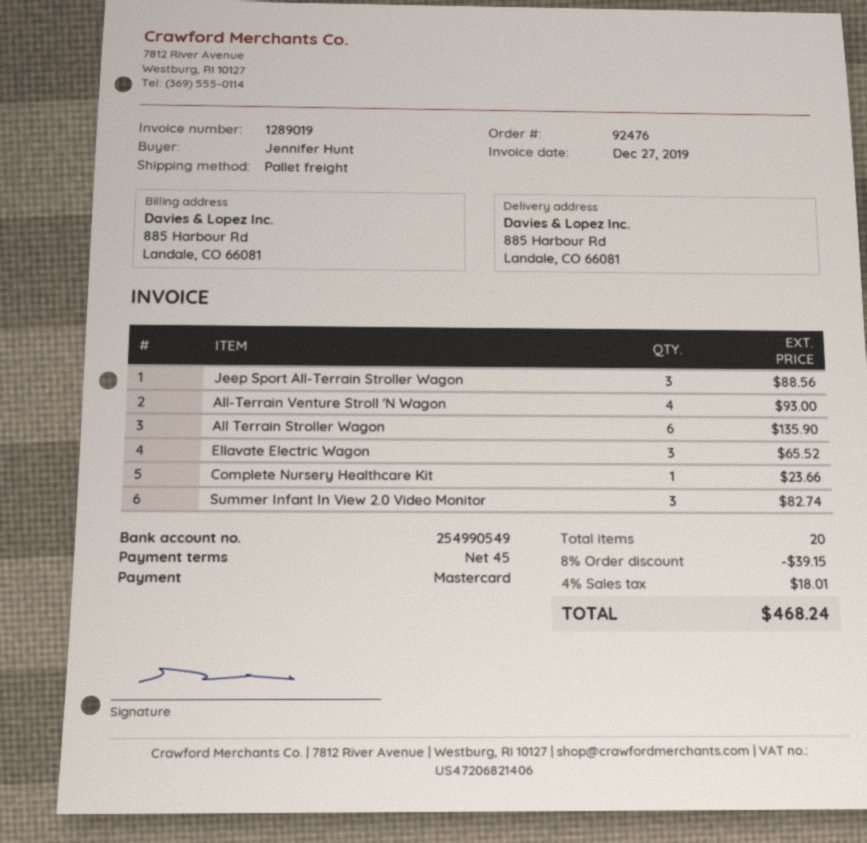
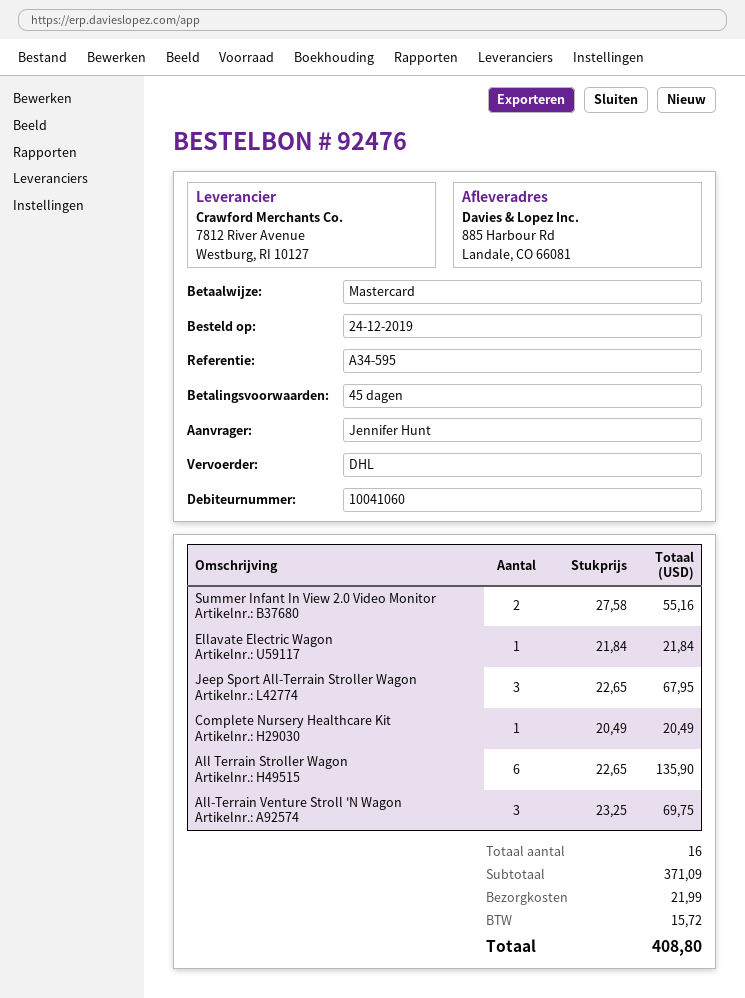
shipping method: pallet freight -> DHL
Jeep Sport All-Terrain Stroller Wagon: 3 for 88.56 -> 3 for 67.95
All-Terrain Venture Stroll 'N Wagon: 4 for 93.00 -> 3 for 69.75
Ellavate Electric Wagon: 3 for 65.52 -> 1 for 21.84
Complete Nursery Healthcare Kit: 1 for 23.66 -> 1 for 20.49
Summer Infant In View 2.0 Video Monitor: 3 for 82.74 -> 2 for 55.16
total quantity: 20 -> 16
discount: 8% = 39.15 -> none
shipping: none -> 21.99
tax: 18.01 -> 15.72
total: 468.24 -> 408.80

